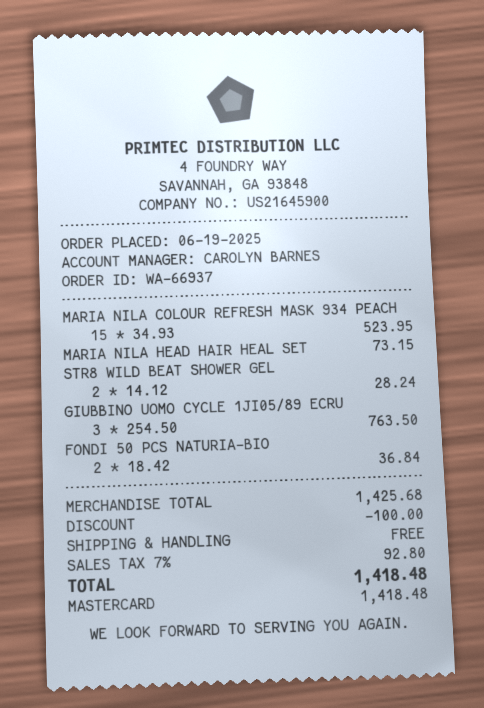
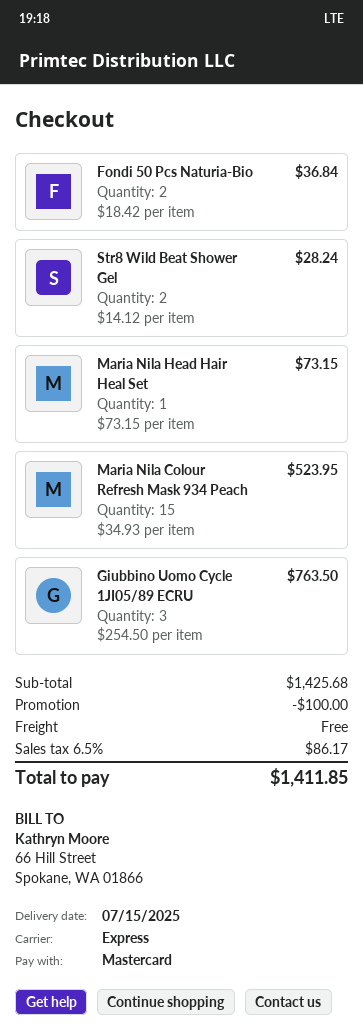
tax: 7% = 92.80 -> 6.5% = 86.17
total: 1418.48 -> 1411.85

